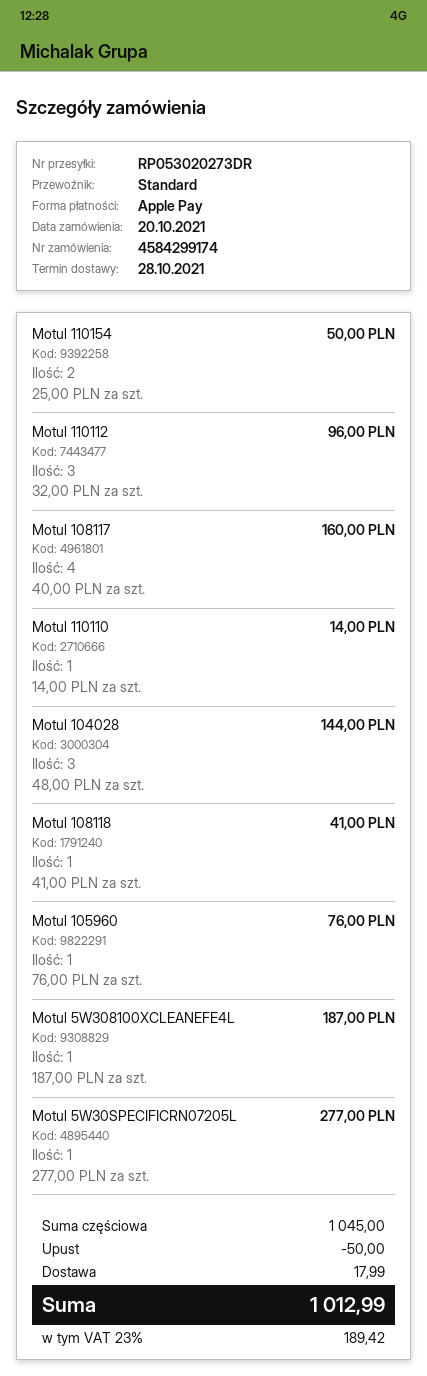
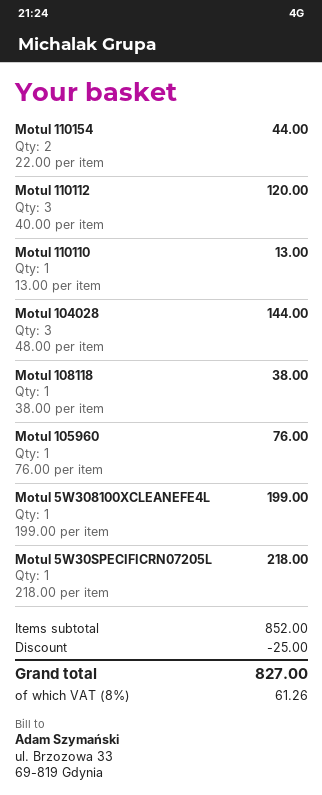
Motul 110154: 2 x 25.00 = 50.00 -> 2 x 22.00 = 44.00
Motul 110112: 3 x 32.00 = 96.00 -> 3 x 40.00 = 120.00
Motul 108117: 4 x 40.00 = 160.00 -> none
Motul 110110: 1 x 14.00 = 14.00 -> 1 x 13.00 = 13.00
Motul 108118: 1 x 41.00 = 41.00 -> 1 x 38.00 = 38.00
Motul 5W308100XCLEANEFE4L: 1 x 187.00 = 187.00 -> 1 x 199.00 = 199.00
Motul 5W30SPECIFICRN07205L: 1 x 277.00 = 277.00 -> 1 x 218.00 = 218.00
subtotal: 1045.00 -> 852.00
discount: 50.00 -> 25.00
shipping: 17.99 -> none
tax: 23% = 189.42 -> 8% = 61.26
total: 1012.99 -> 827.00

